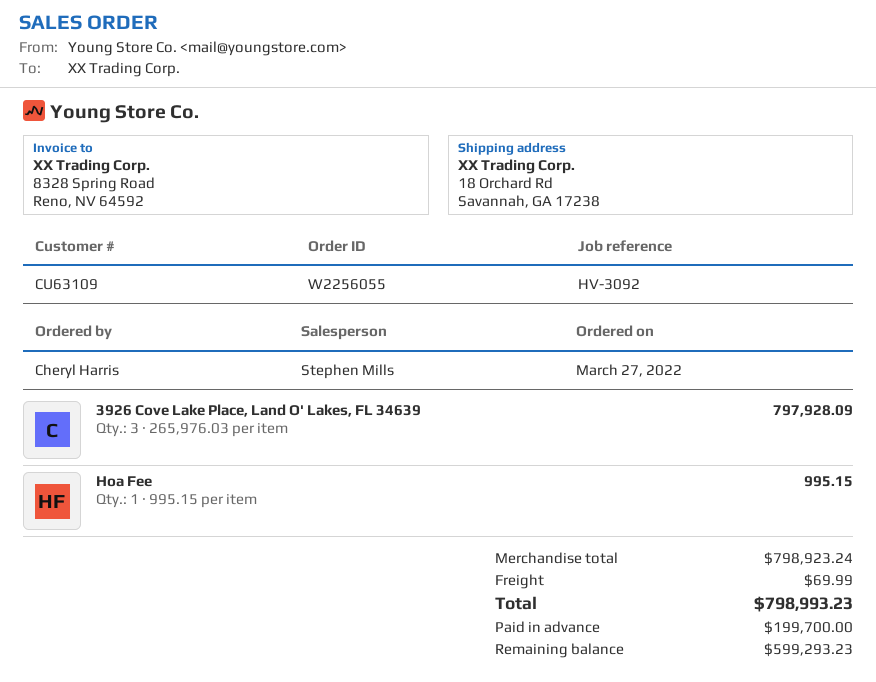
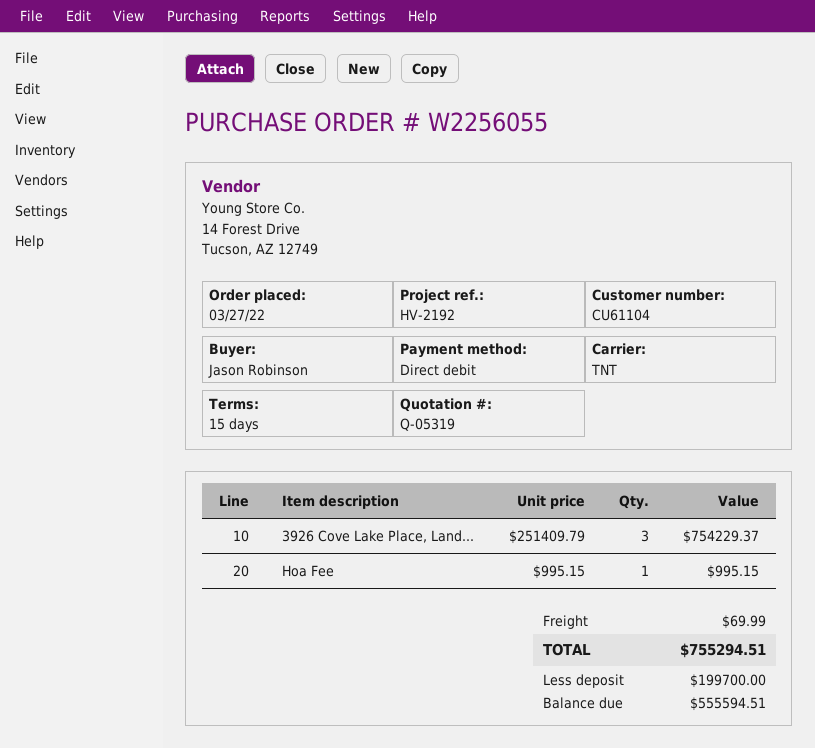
customer number: CU63109 -> CU61104
reference: HV-3092 -> HV-2192
ordered by: Cheryl Harris -> Jason Robinson
3926 Cove Lake Place, Land O' Lakes, FL 34639: 3 x 265976.03 = 797928.09 -> 3 x 251409.79 = 754229.37
total: 798993.23 -> 755294.51
balance: 599293.23 -> 555594.51

